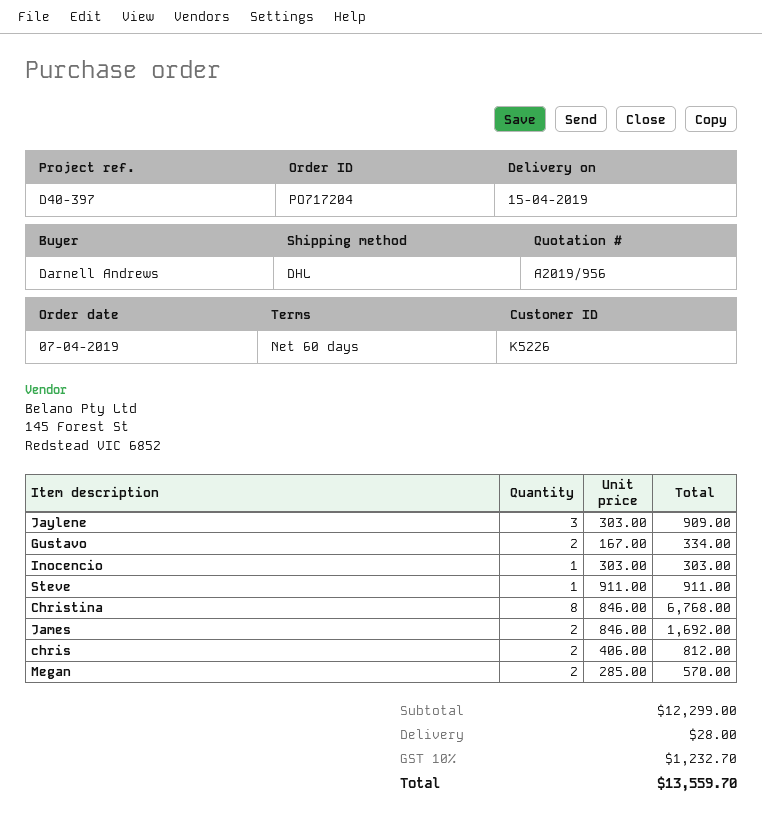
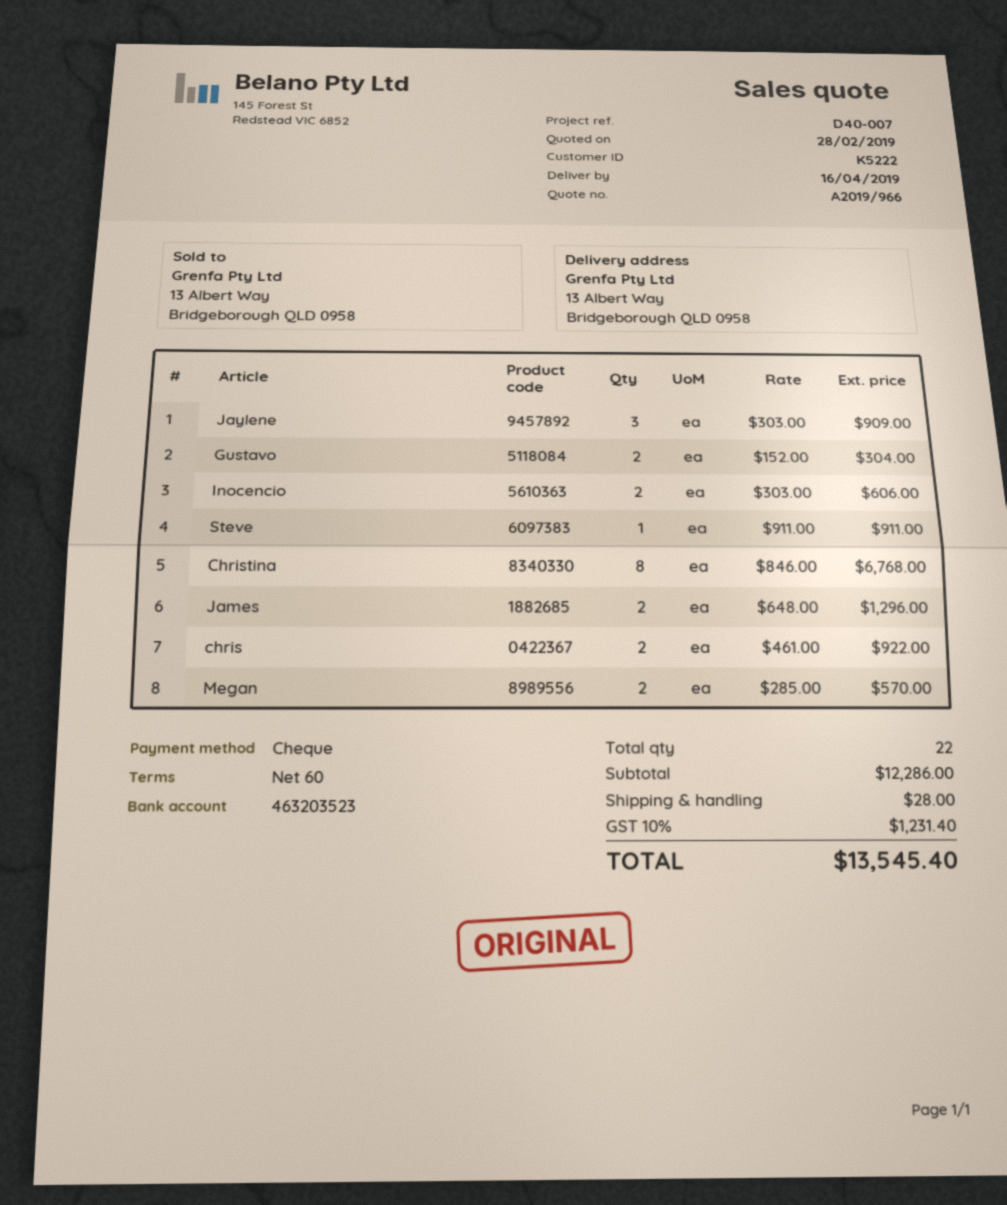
quote number: A2019/956 -> A2019/966
delivery date: 2019-04-15 -> 2019-04-16
customer number: K5226 -> K5222
reference: D40-397 -> D40-007
Gustavo: 2 x 167.00 = 334.00 -> 2 x 152.00 = 304.00
Inocencio: 1 x 303.00 = 303.00 -> 2 x 303.00 = 606.00
James: 2 x 846.00 = 1692.00 -> 2 x 648.00 = 1296.00
chris: 2 x 406.00 = 812.00 -> 2 x 461.00 = 922.00
subtotal: 12299.00 -> 12286.00
tax: 10% = 1232.70 -> 10% = 1231.40
total: 13559.70 -> 13545.40

